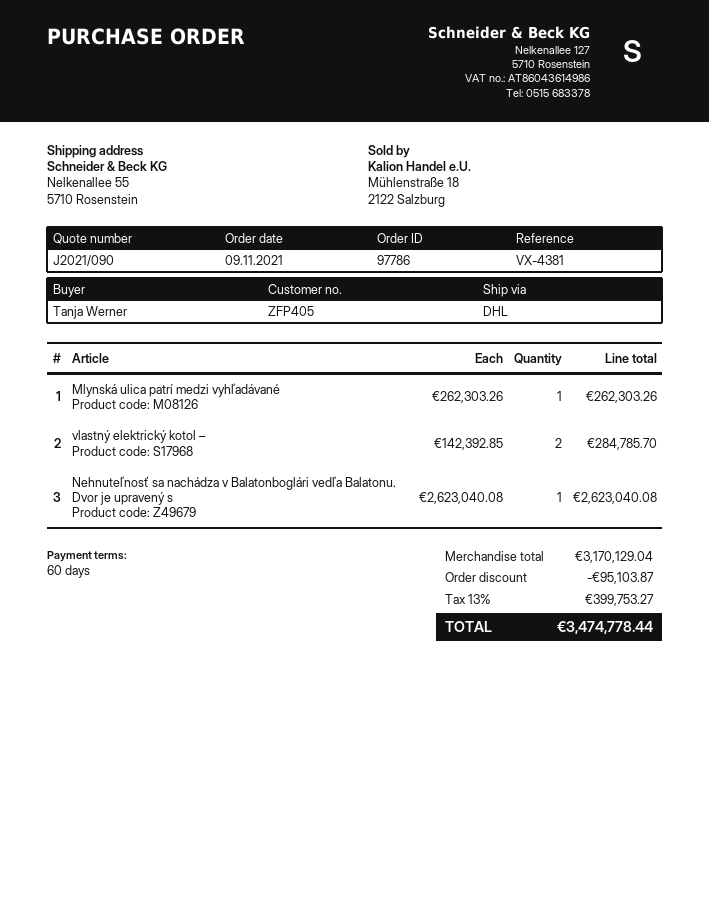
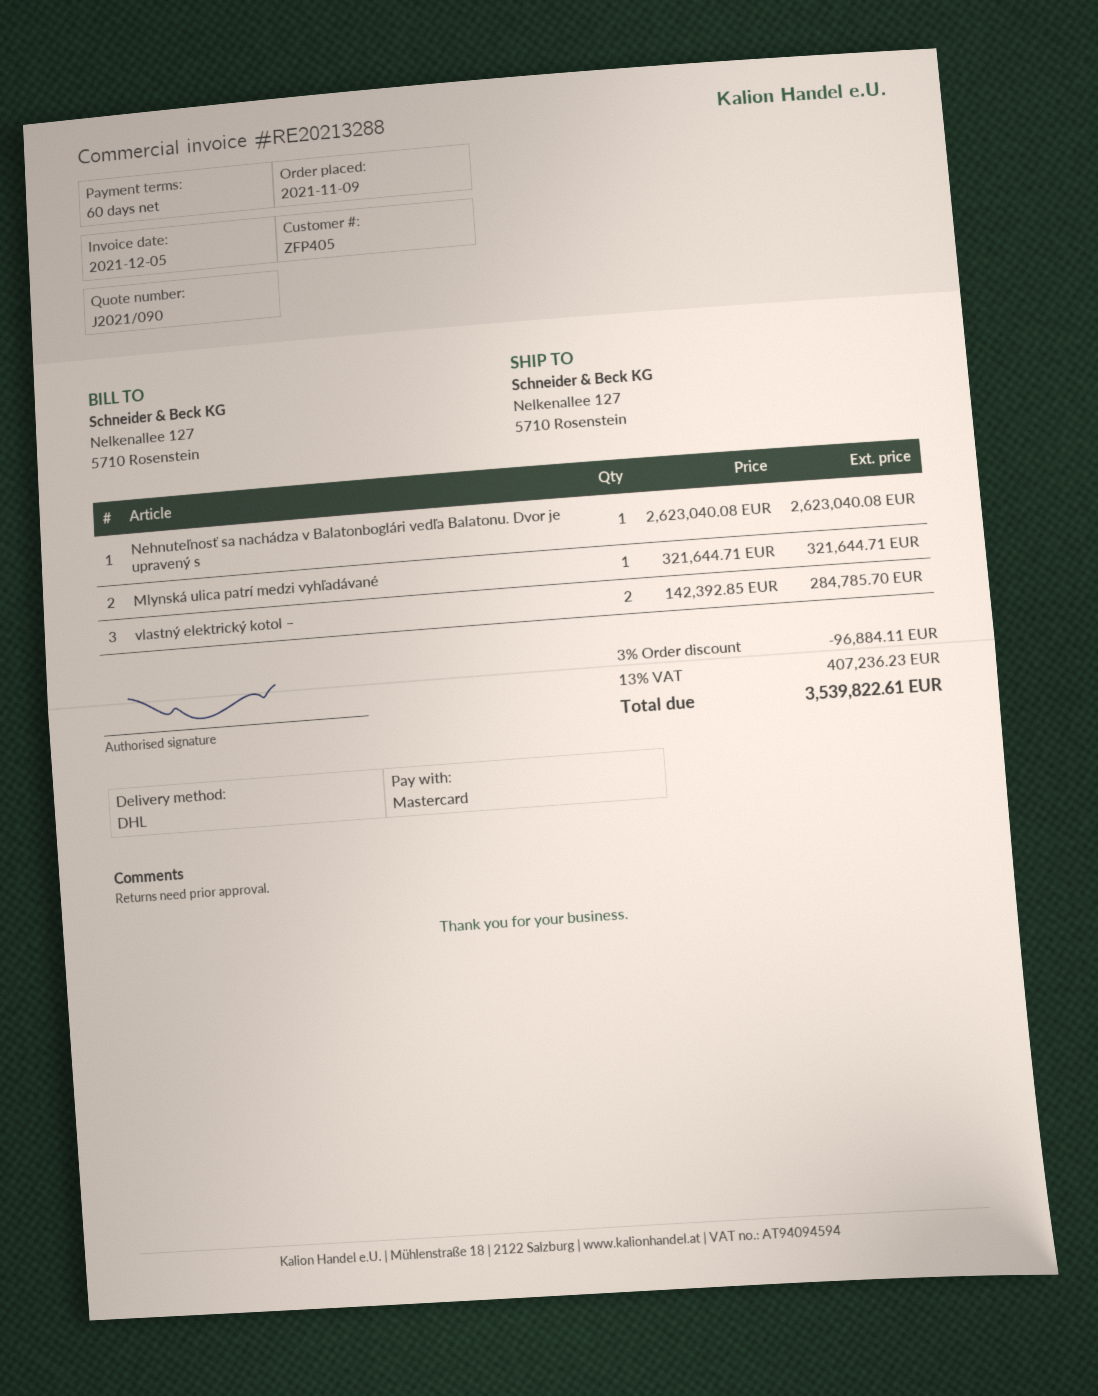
ship to: Nelkenallee 55, 5710 Rosenstein -> Nelkenallee 127, 5710 Rosenstein
Mlynská ulica patrí medzi vyhľadávané: 1 x 262303.26 = 262303.26 -> 1 x 321644.71 = 321644.71
discount: 95103.87 -> 96884.11
tax: 13% = 399753.27 -> 13% = 407236.23
total: 3474778.44 -> 3539822.61

